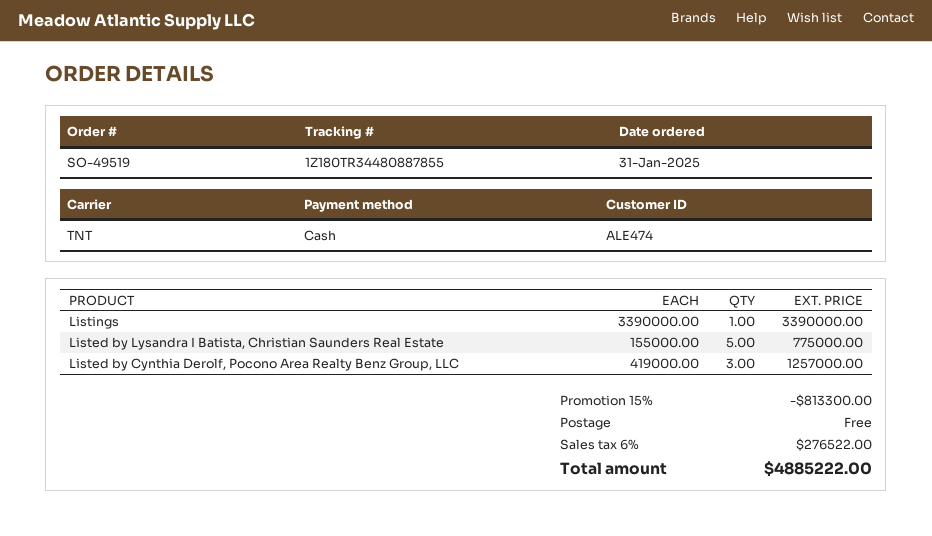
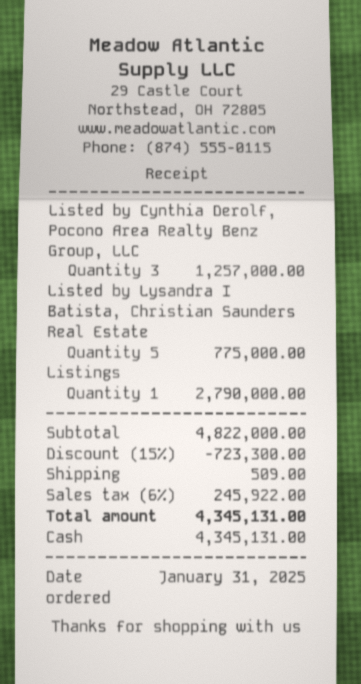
Listings: 1 for 3390000.00 -> 1 for 2790000.00
discount: 15% = 813300.00 -> 15% = 723300.00
shipping: 0.00 -> 509.00
tax: 6% = 276522.00 -> 6% = 245922.00
total: 4885222.00 -> 4345131.00

